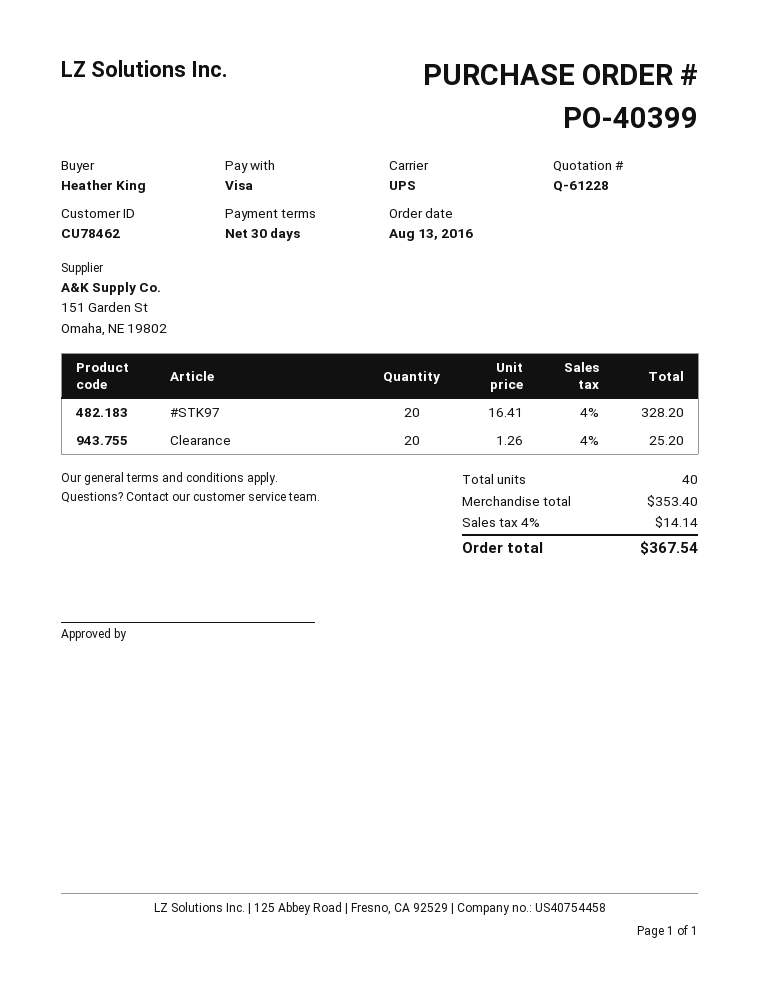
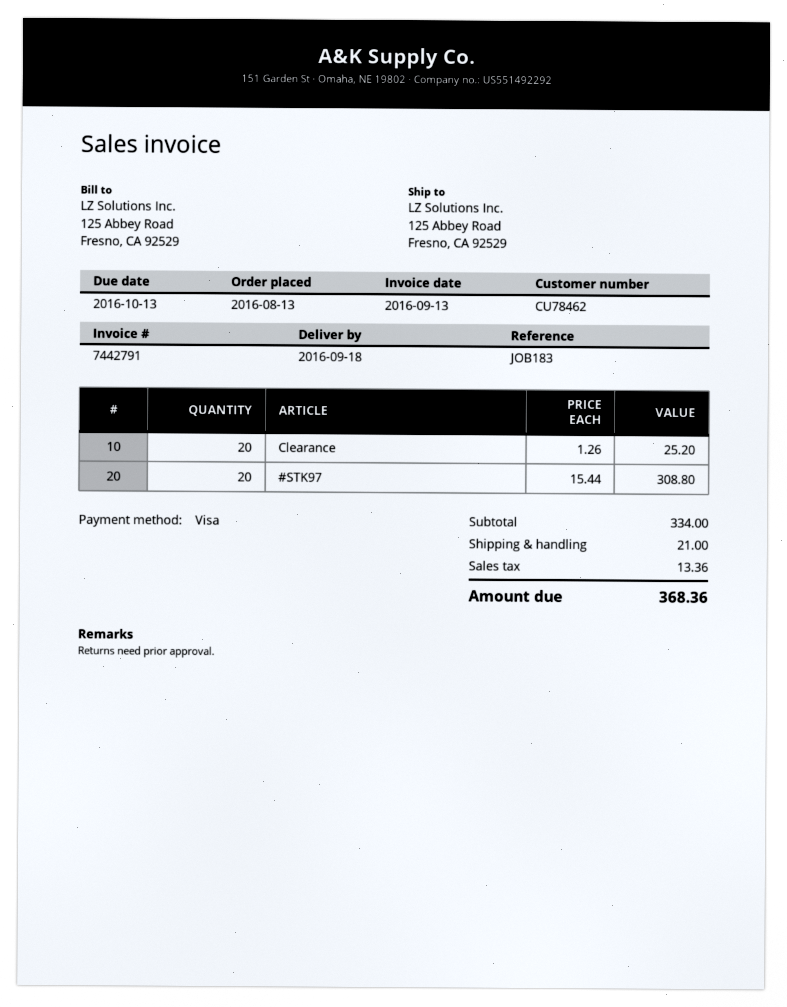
#STK97: 20 x 16.41 = 328.20 -> 20 x 15.44 = 308.80
subtotal: 353.40 -> 334.00
shipping: none -> 21.00
tax: 14.14 -> 13.36
total: 367.54 -> 368.36

